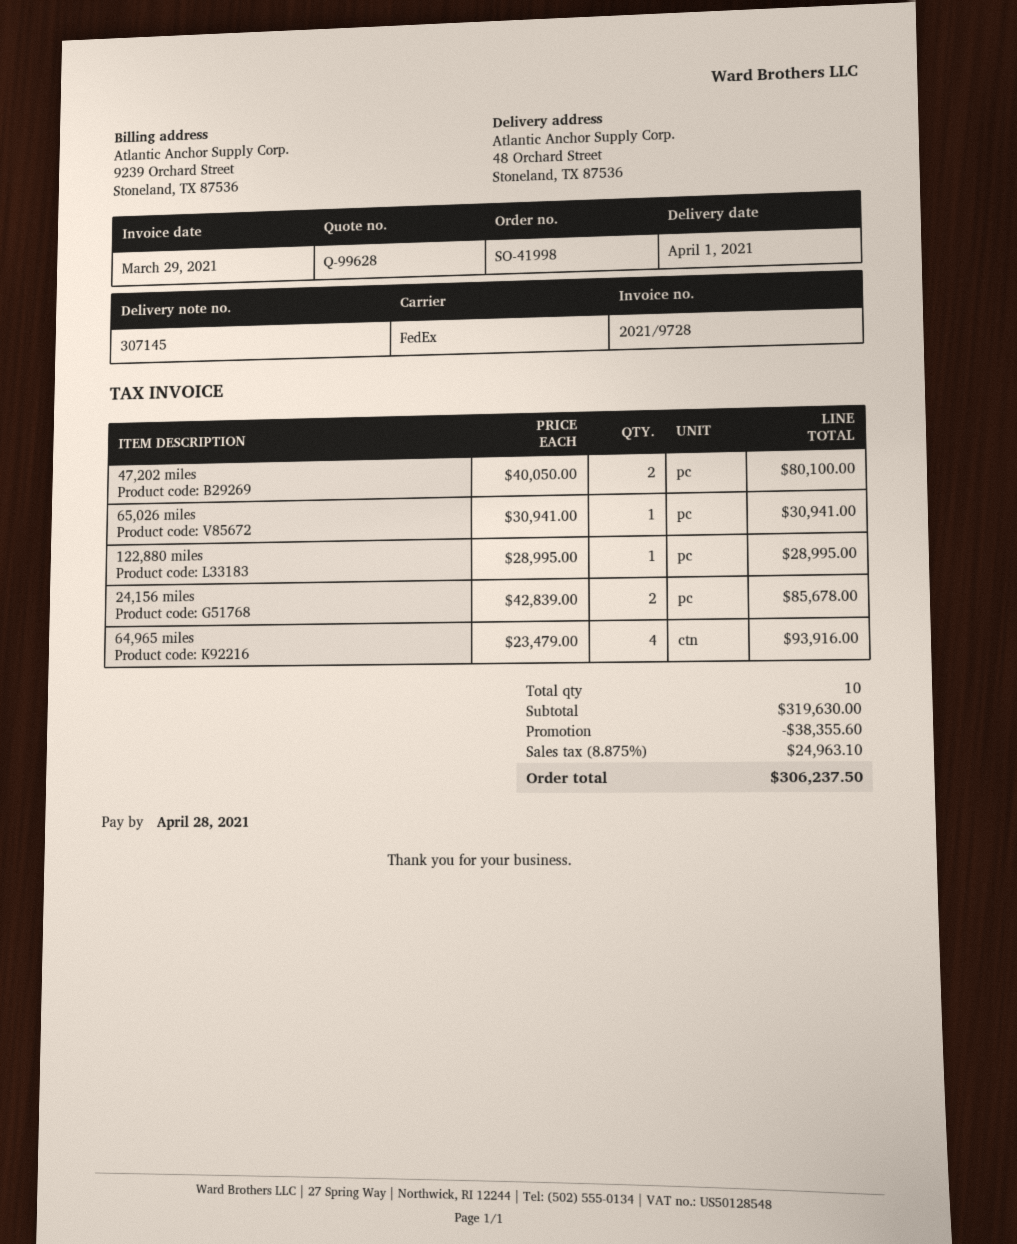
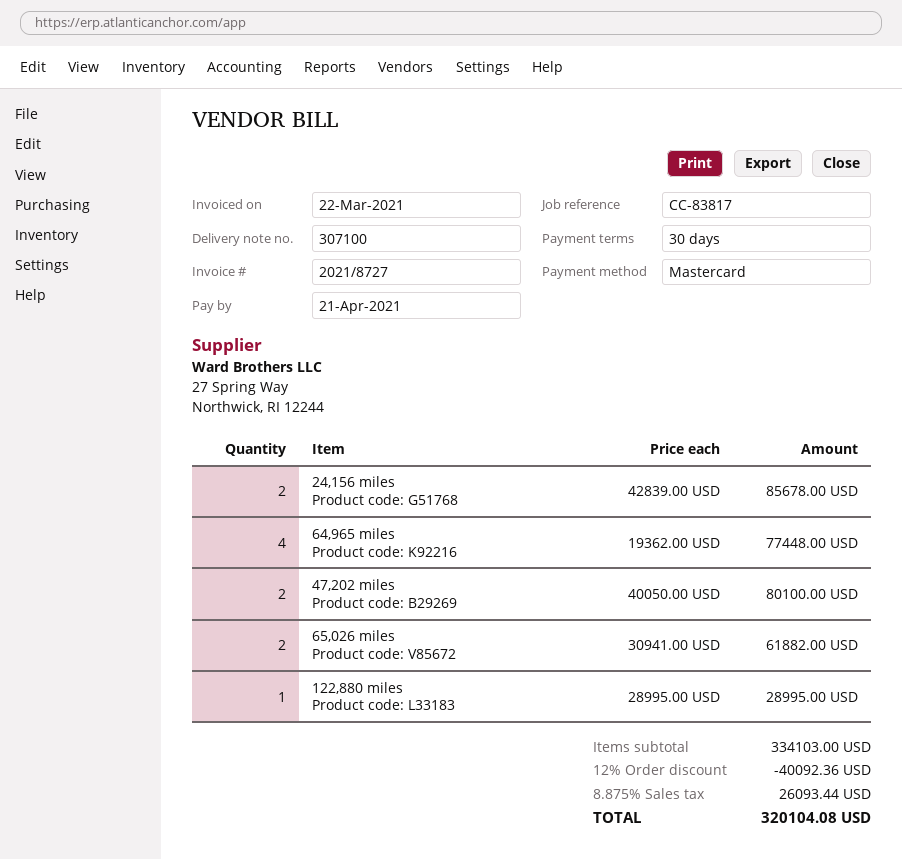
delivery note number: 307145 -> 307100
invoice number: 2021/9728 -> 2021/8727
invoice date: 2021-03-29 -> 2021-03-22
due date: 2021-04-28 -> 2021-04-21
65,026 miles: 1 x 30941.00 = 30941.00 -> 2 x 30941.00 = 61882.00
64,965 miles: 4 x 23479.00 = 93916.00 -> 4 x 19362.00 = 77448.00
subtotal: 319630.00 -> 334103.00
discount: 38355.60 -> 40092.36
tax: 8.875% = 24963.10 -> 8.875% = 26093.44
total: 306237.50 -> 320104.08

